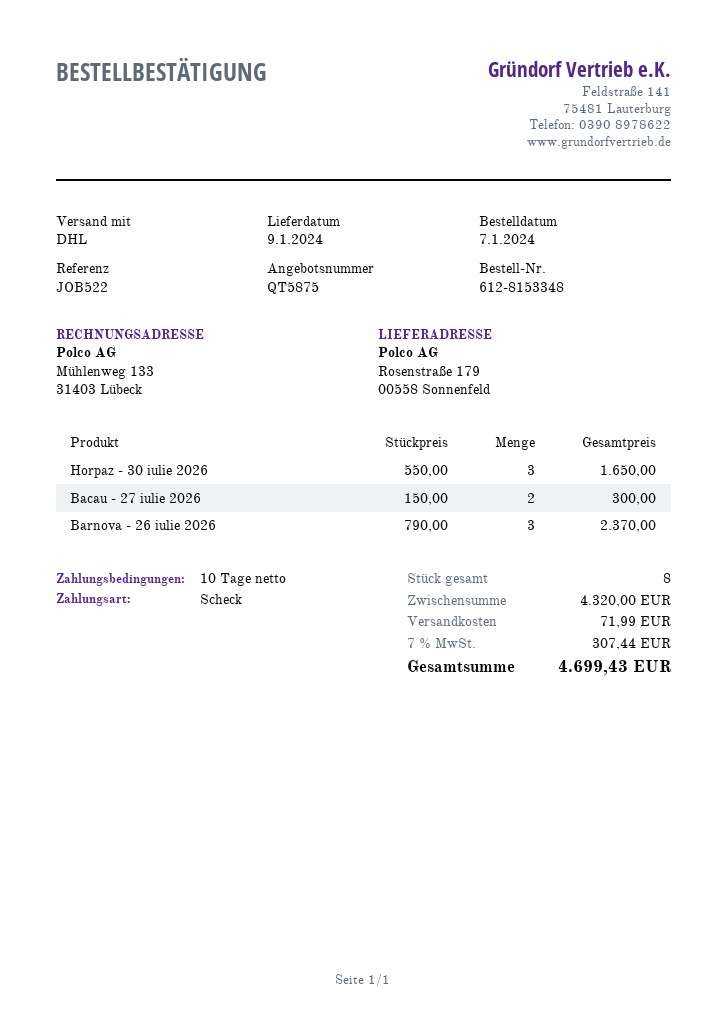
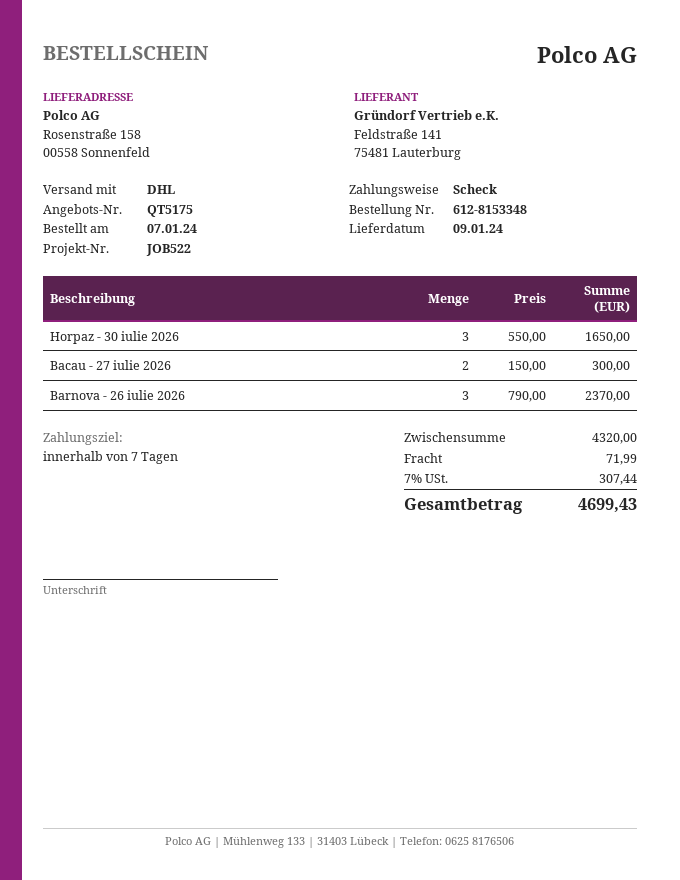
quote number: QT5875 -> QT5175
payment terms: 10 days -> 7 days
ship to: Rosenstraße 179, 00558 Sonnenfeld -> Rosenstraße 158, 00558 Sonnenfeld

